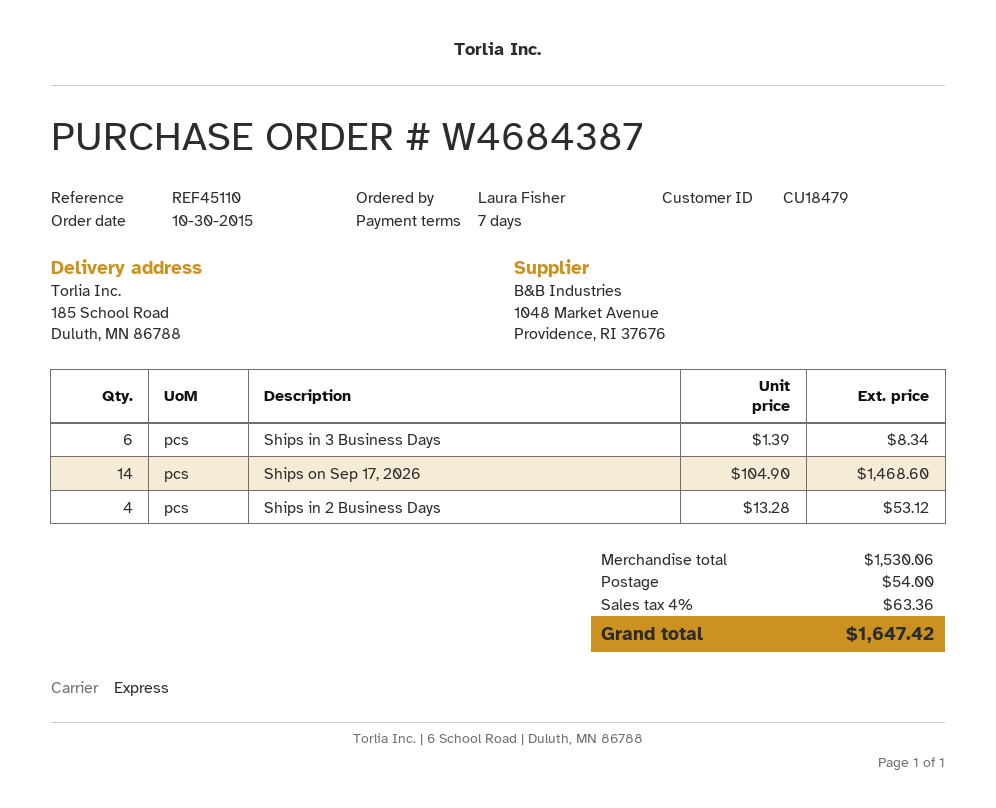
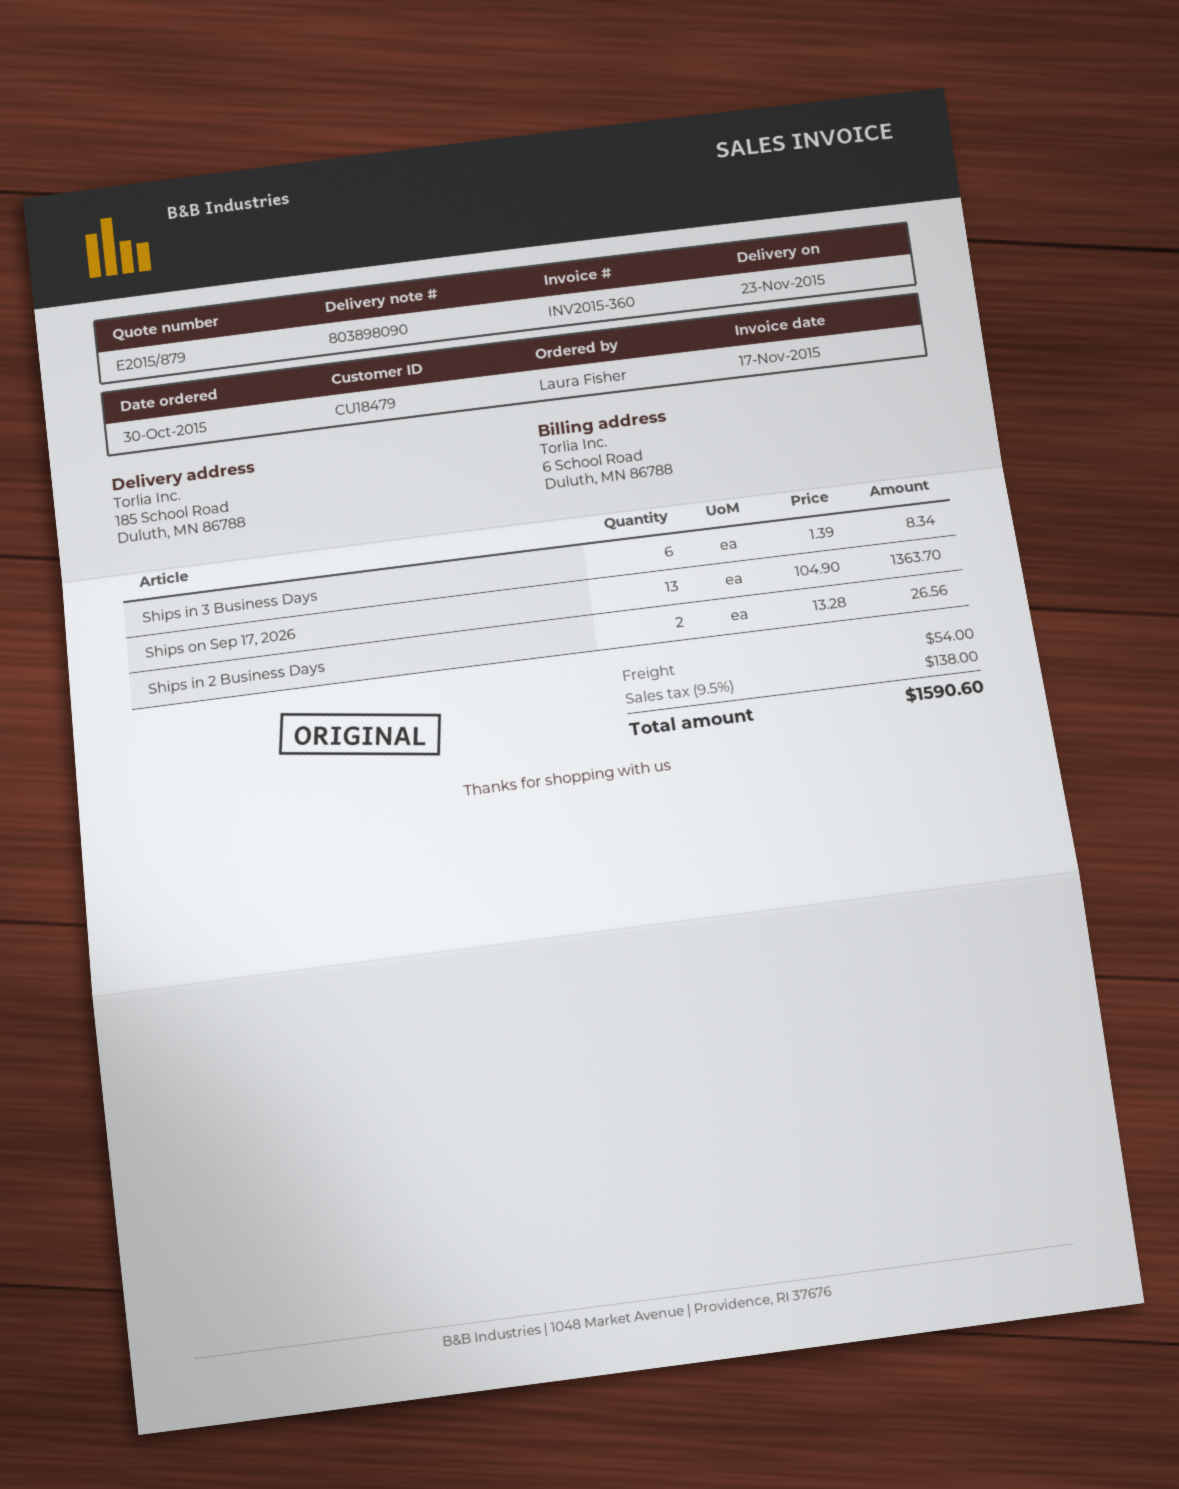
Ships on Sep 17, 2026: 14 x 104.90 = 1468.60 -> 13 x 104.90 = 1363.70
Ships in 2 Business Days: 4 x 13.28 = 53.12 -> 2 x 13.28 = 26.56
tax: 4% = 63.36 -> 9.5% = 138.00
total: 1647.42 -> 1590.60

